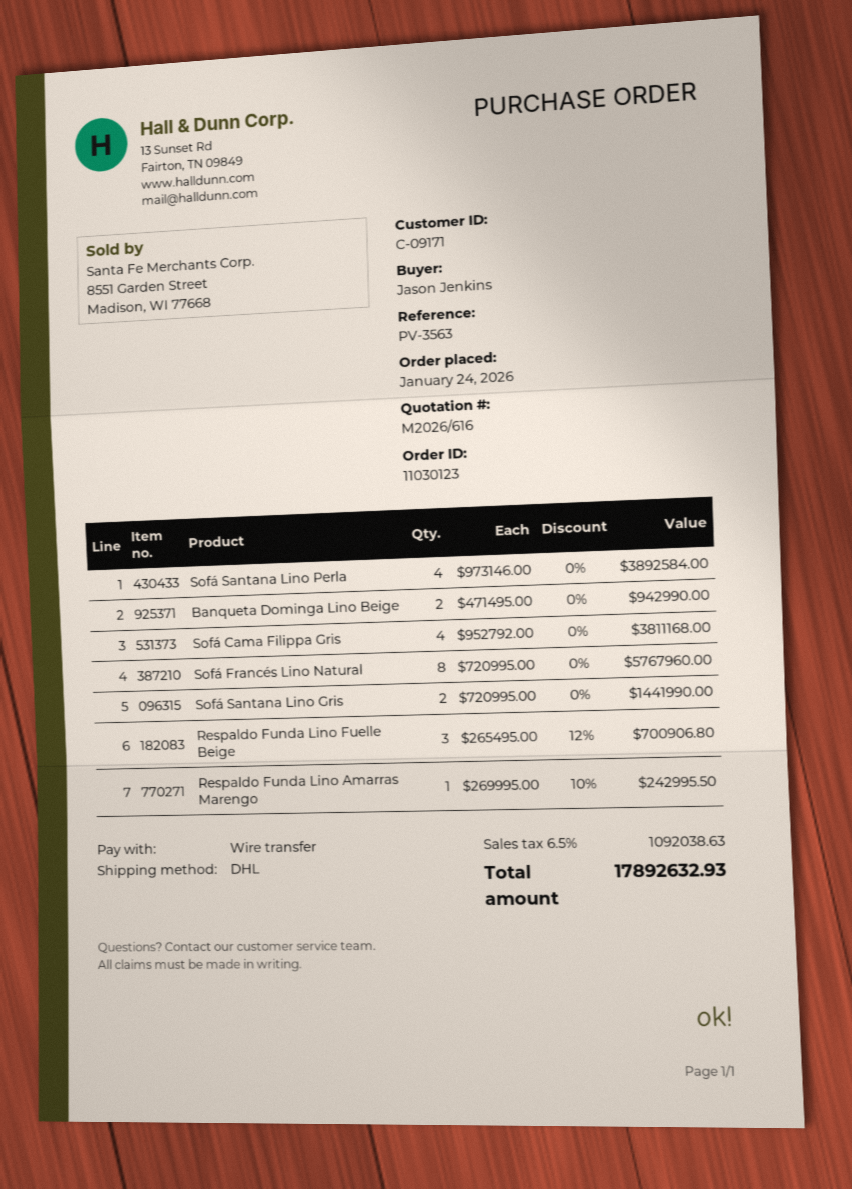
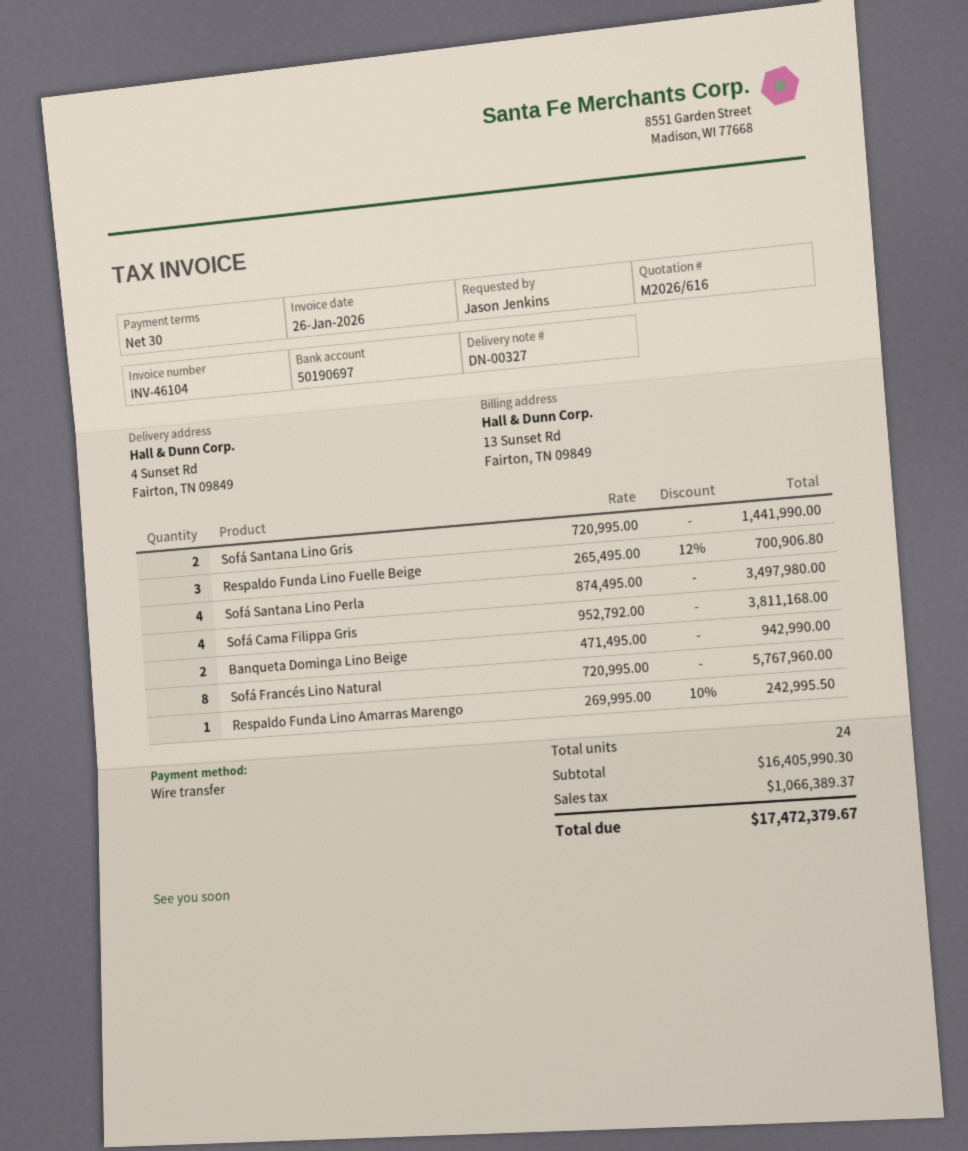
Sofá Santana Lino Perla: 4 x 973146.00 = 3892584.00 -> 4 x 874495.00 = 3497980.00
tax: 1092038.63 -> 1066389.37
total: 17892632.93 -> 17472379.67

